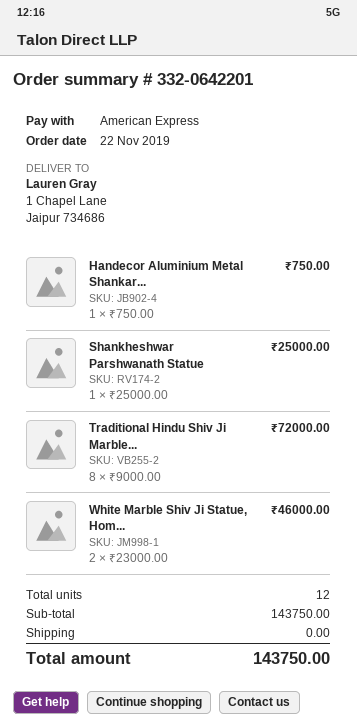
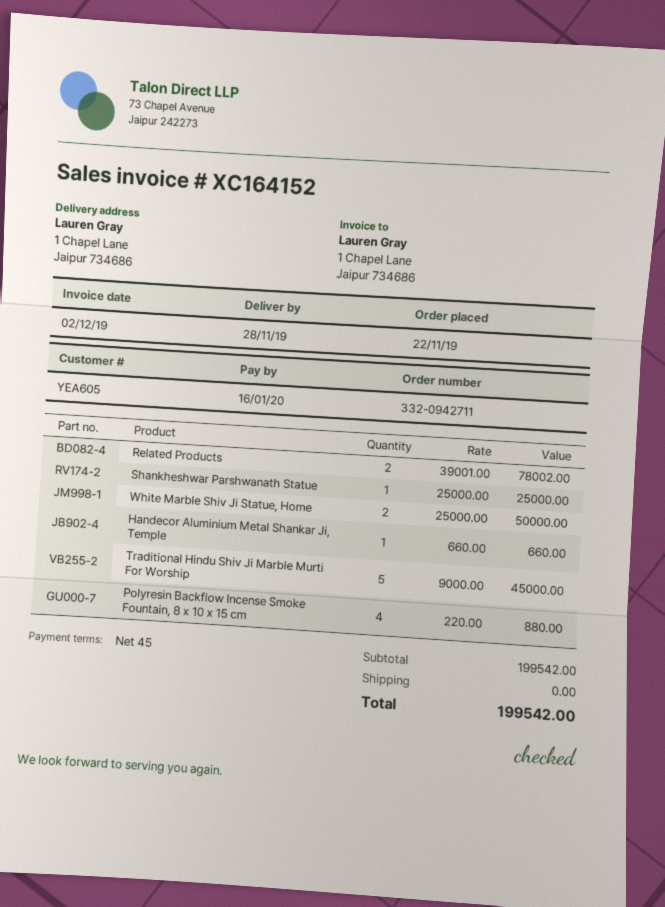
order number: 332-0642201 -> 332-0942711
Handecor Aluminium Metal Shankar...: 1 x 750.00 = 750.00 -> 1 x 660.00 = 660.00
Traditional Hindu Shiv Ji Marble...: 8 x 9000.00 = 72000.00 -> 5 x 9000.00 = 45000.00
White Marble Shiv Ji Statue, Hom...: 2 x 23000.00 = 46000.00 -> 2 x 25000.00 = 50000.00
Related Products: none -> 2 x 39001.00 = 78002.00
Polyresin Backflow Incense Smoke Fountain, 8 x 10 x 15 cm: none -> 4 x 220.00 = 880.00
subtotal: 143750.00 -> 199542.00
total: 143750.00 -> 199542.00

